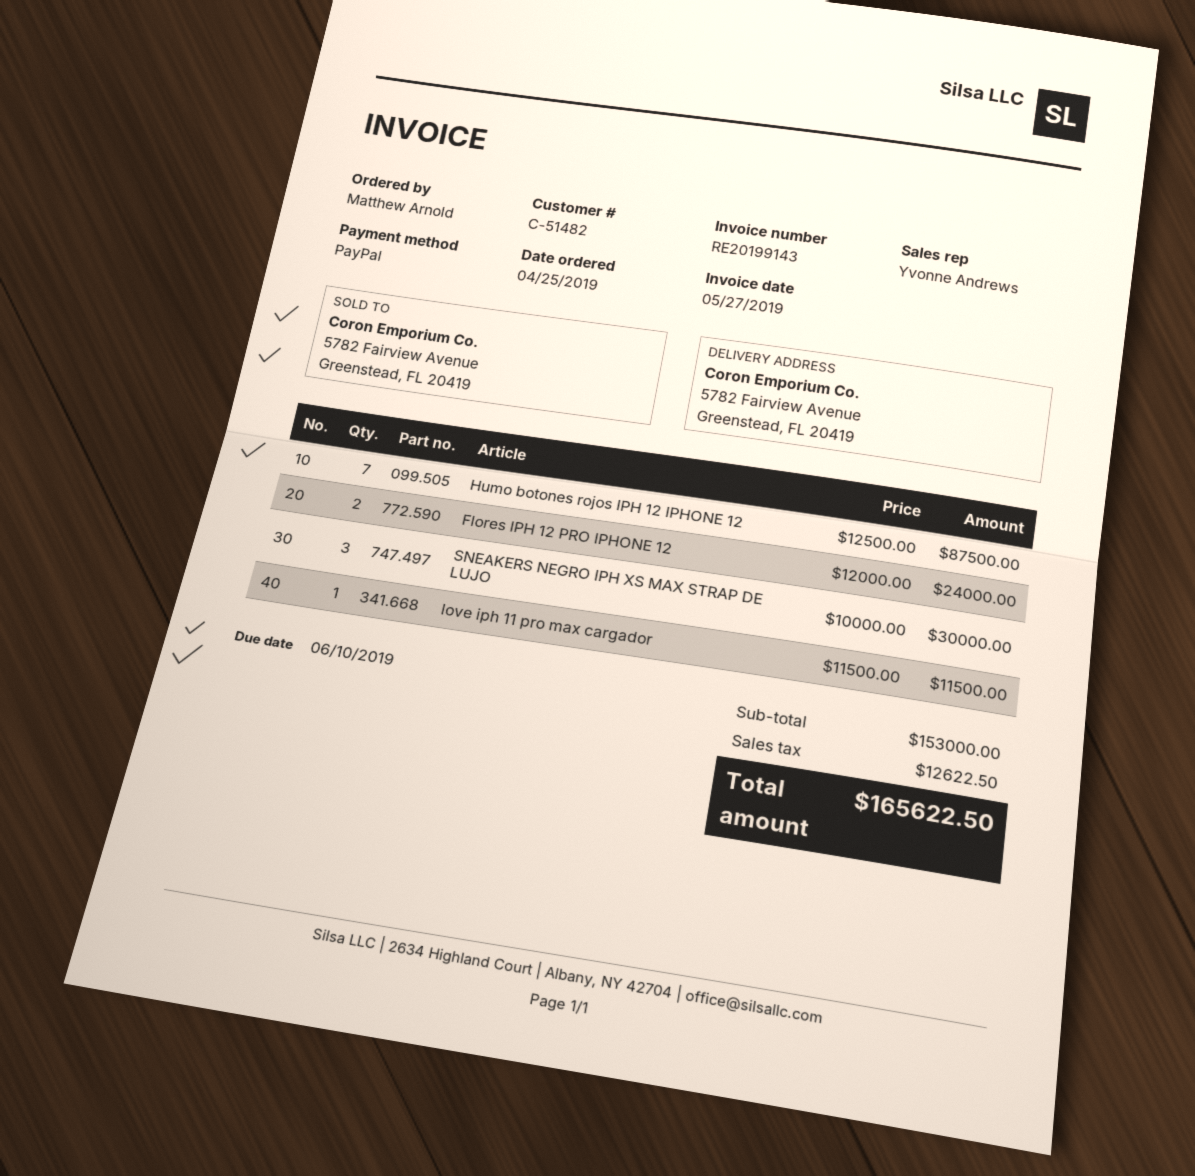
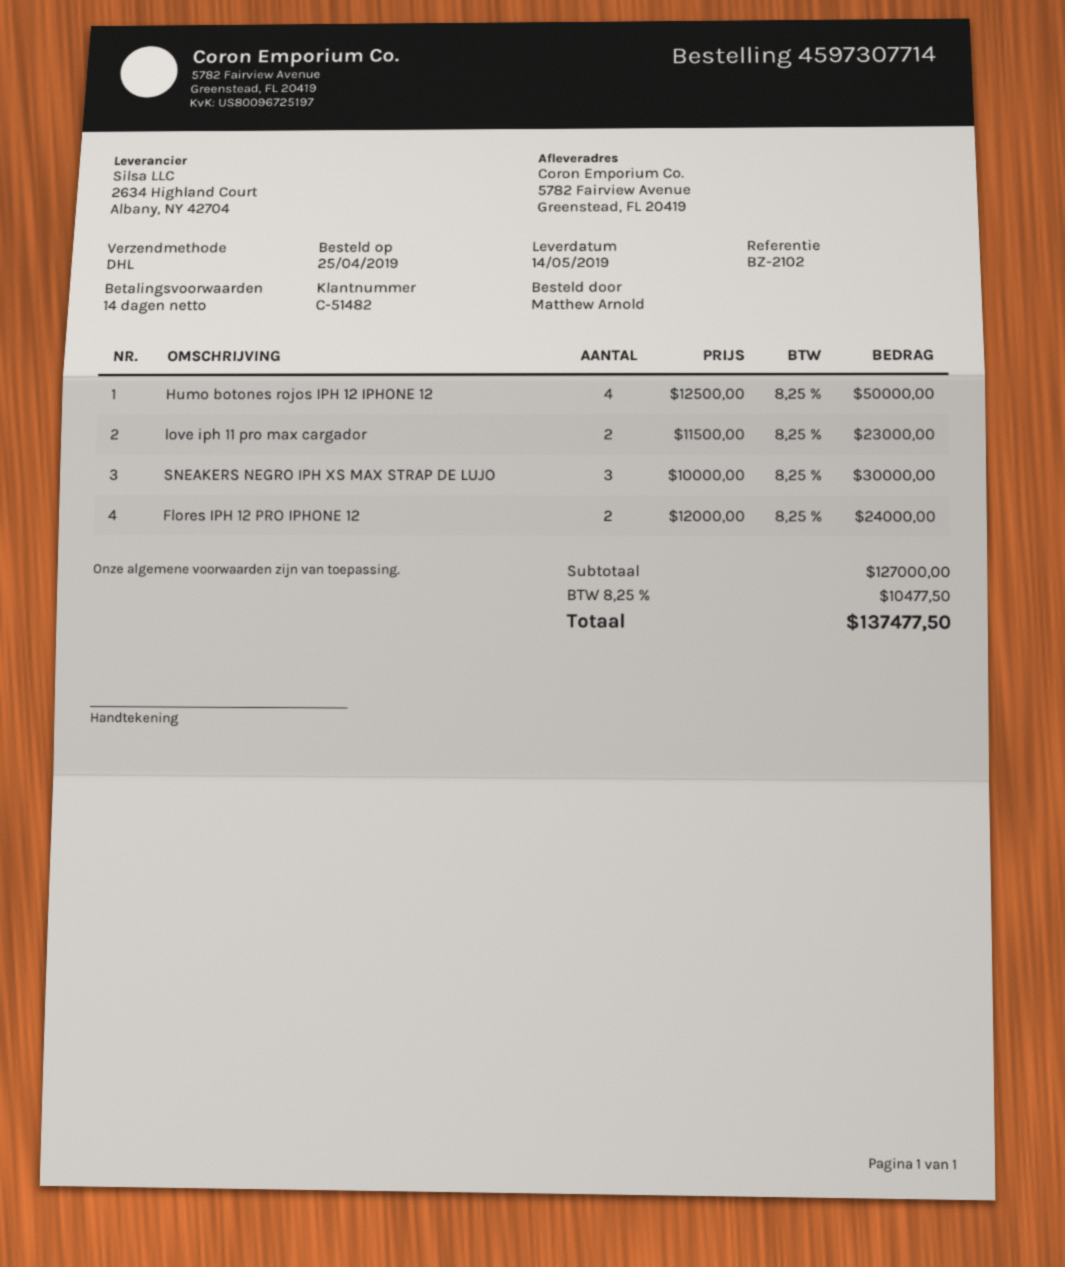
Humo botones rojos IPH 12 IPHONE 12: 7 x 12500.00 = 87500.00 -> 4 x 12500.00 = 50000.00
love iph 11 pro max cargador: 1 x 11500.00 = 11500.00 -> 2 x 11500.00 = 23000.00
subtotal: 153000.00 -> 127000.00
tax: 12622.50 -> 10477.50
total: 165622.50 -> 137477.50

